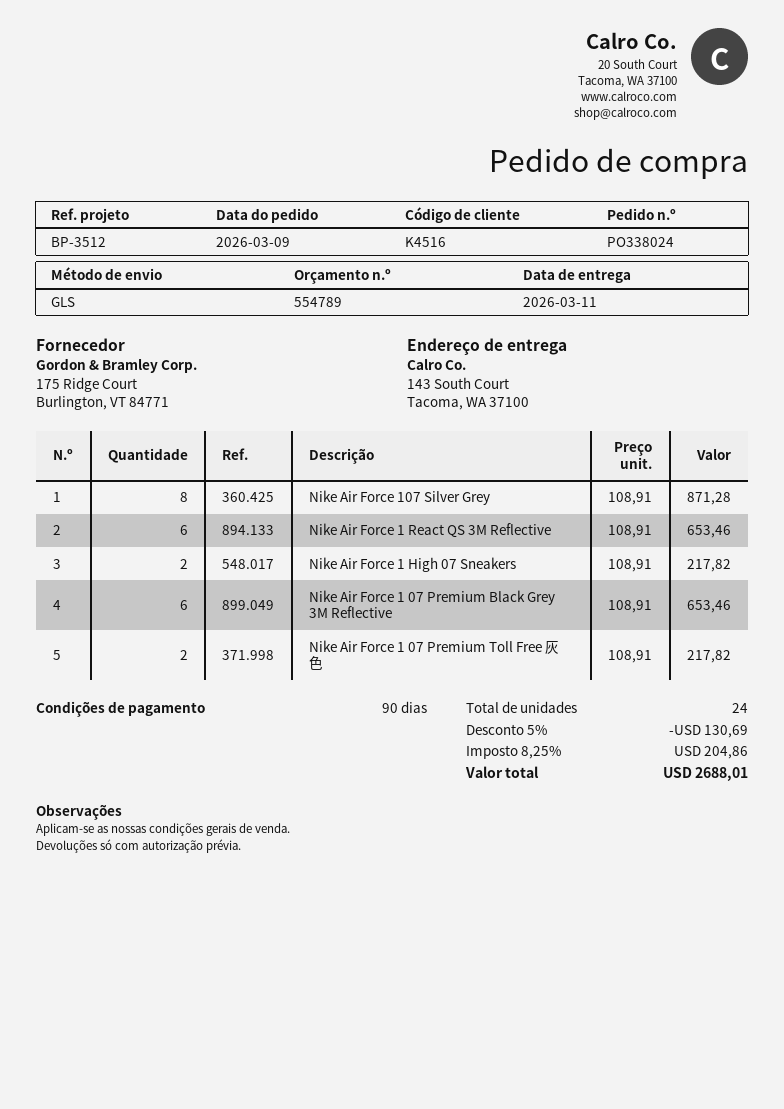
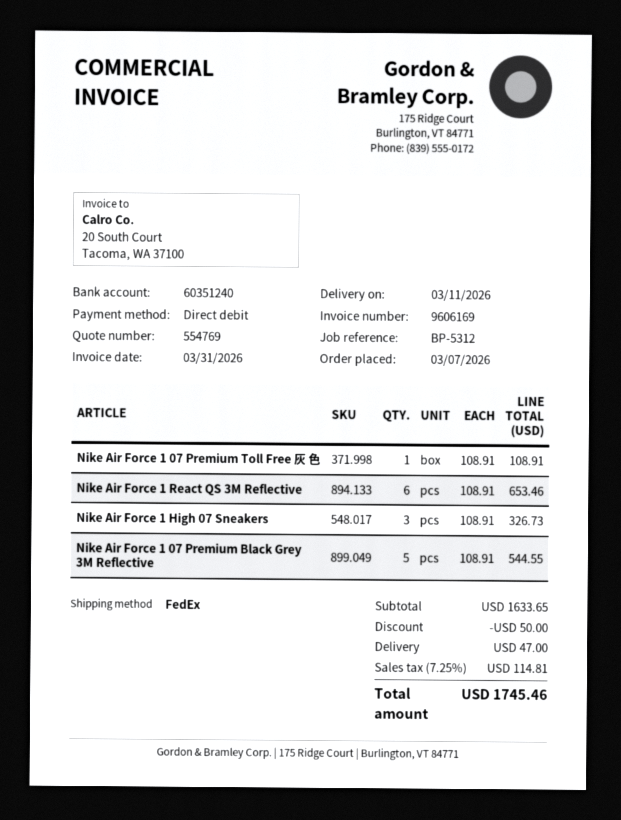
quote number: 554789 -> 554769
order date: 2026-03-09 -> 2026-03-07
reference: BP-3512 -> BP-5312
shipping method: GLS -> FedEx
Nike Air Force 107 Silver Grey: 8 x 108.91 = 871.28 -> none
Nike Air Force 1 High 07 Sneakers: 2 x 108.91 = 217.82 -> 3 x 108.91 = 326.73
Nike Air Force 1 07 Premium Black Grey 3M Reflective: 6 x 108.91 = 653.46 -> 5 x 108.91 = 544.55
Nike Air Force 1 07 Premium Toll Free 灰 色: 2 x 108.91 = 217.82 -> 1 x 108.91 = 108.91
discount: 130.69 -> 50.00
shipping: none -> 47.00
tax: 8.25% = 204.86 -> 7.25% = 114.81
total: 2688.01 -> 1745.46

